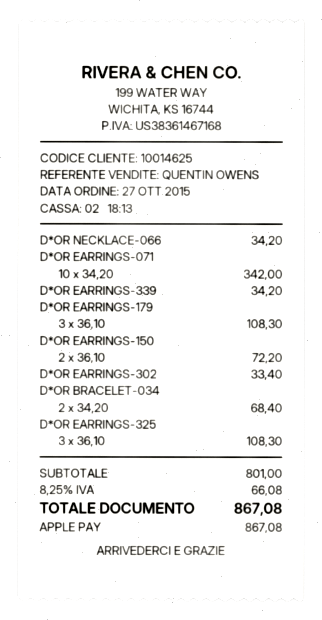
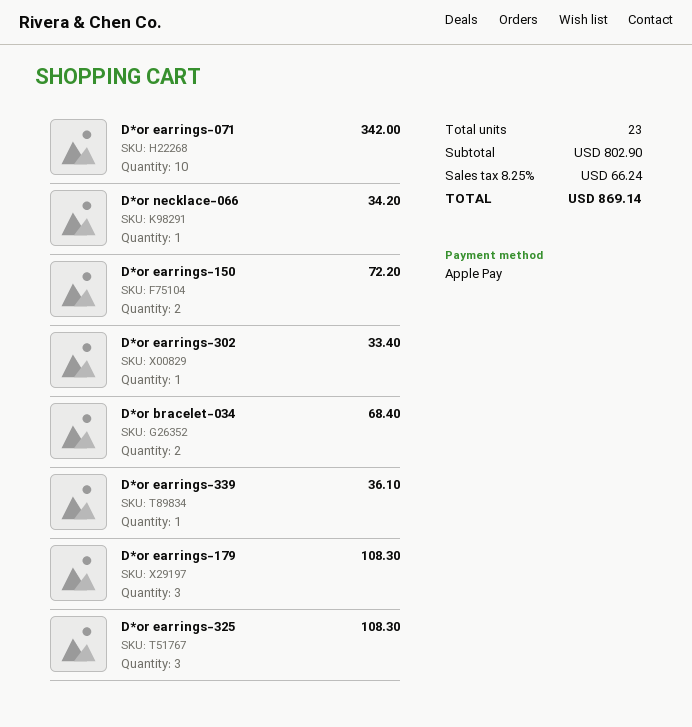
D*OR EARRINGS-339: 1 for 34.20 -> 1 for 36.10
subtotal: 801.00 -> 802.90
tax: 8.25% = 66.08 -> 8.25% = 66.24
total: 867.08 -> 869.14

